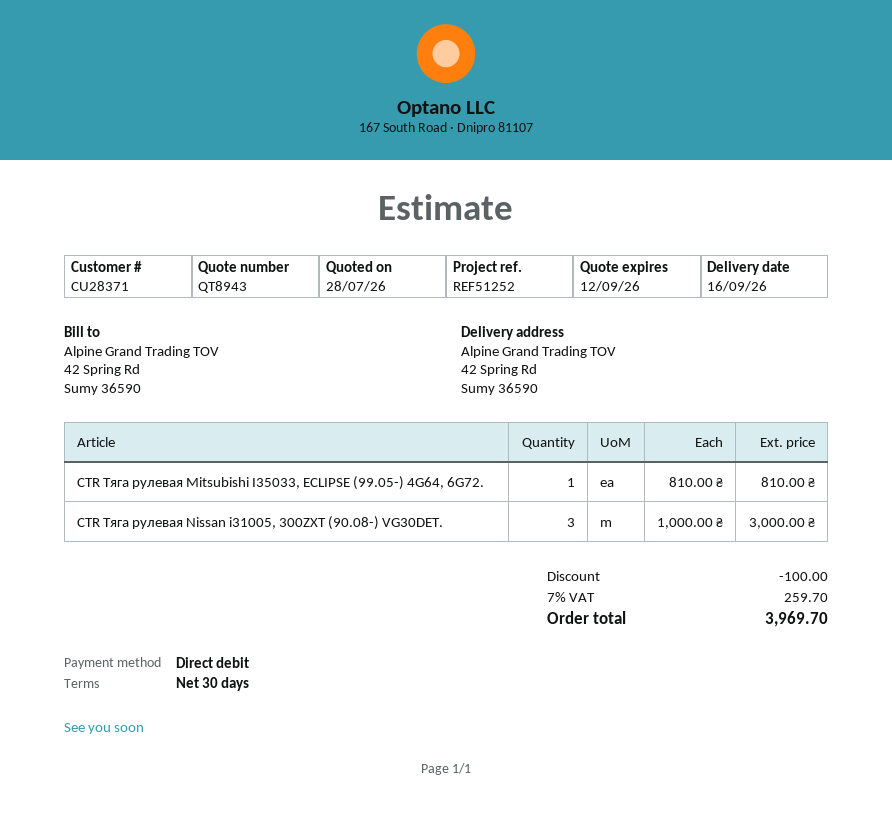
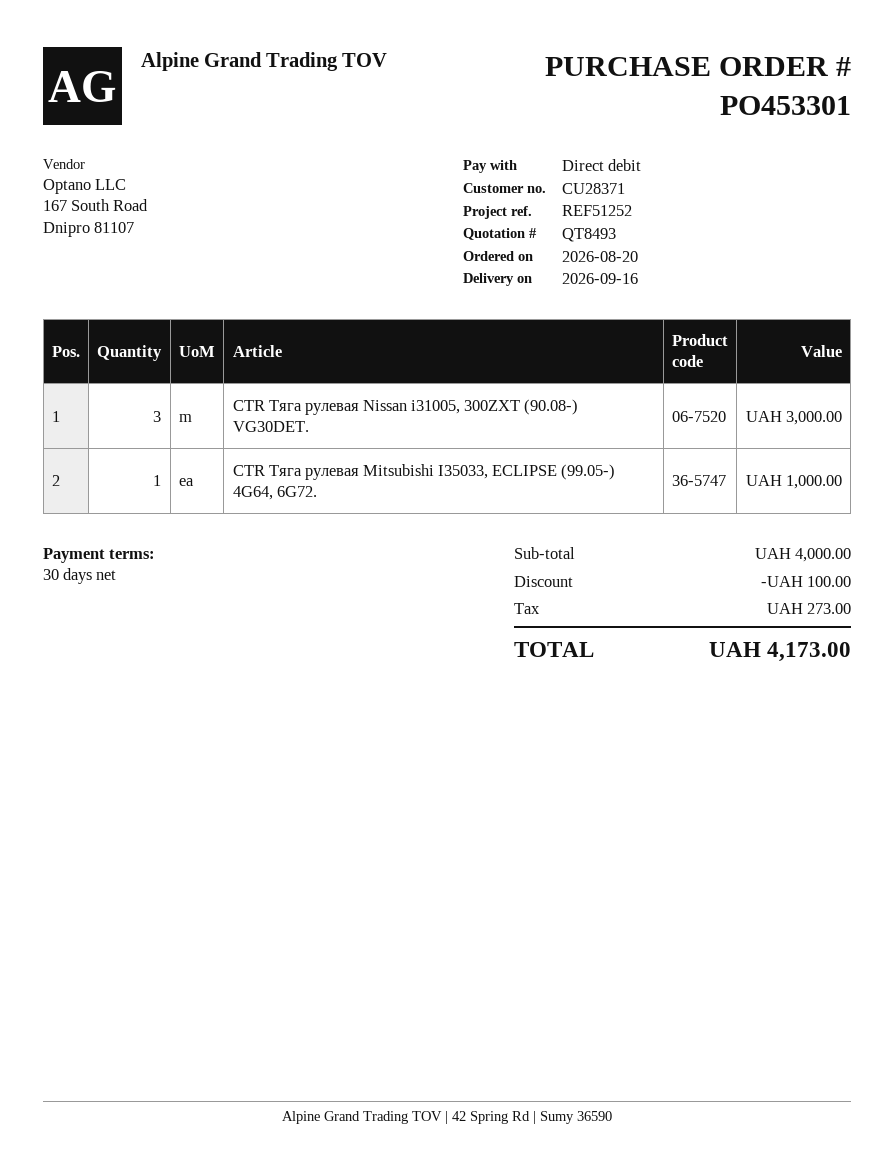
quote number: QT8943 -> QT8493
CTR Тяга рулевая Mitsubishi I35033, ECLIPSE (99.05-) 4G64, 6G72.: 1 for 810.00 -> 1 for 1000.00
tax: 259.70 -> 273.00
total: 3969.70 -> 4173.00

